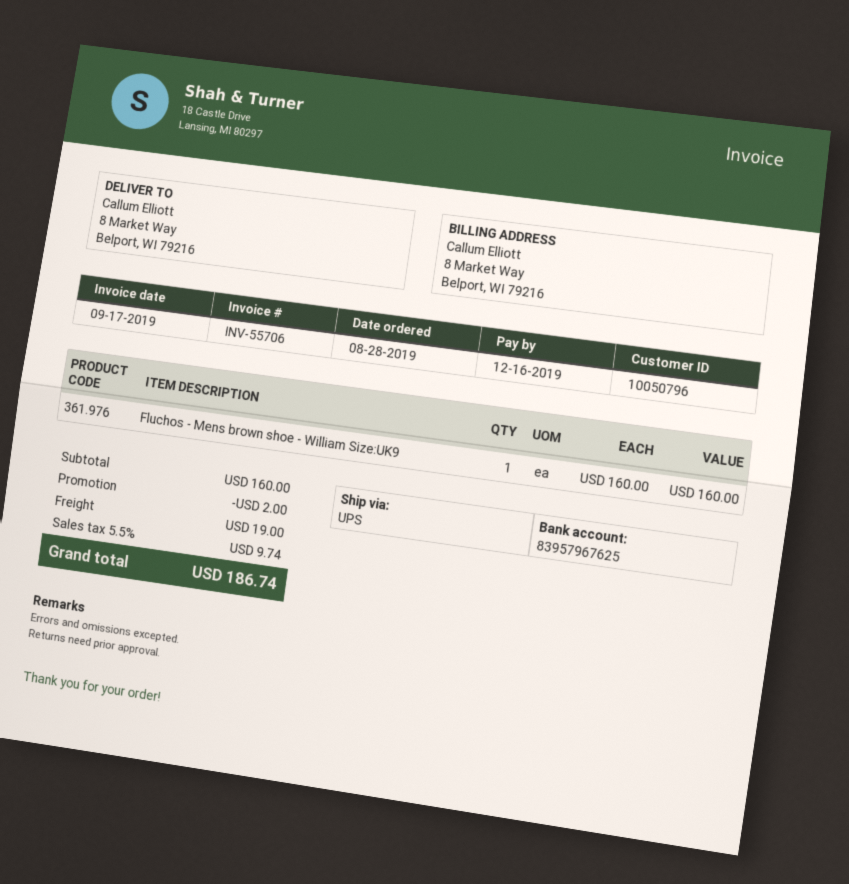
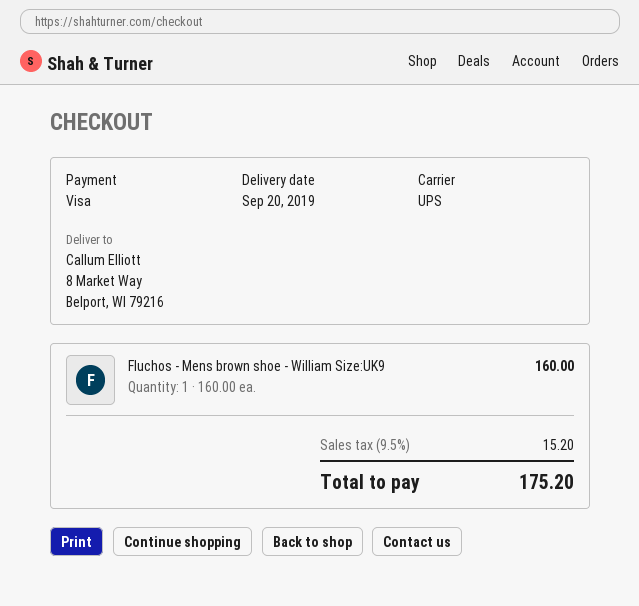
discount: 2.00 -> none
shipping: 19.00 -> none
tax: 5.5% = 9.74 -> 9.5% = 15.20
total: 186.74 -> 175.20

